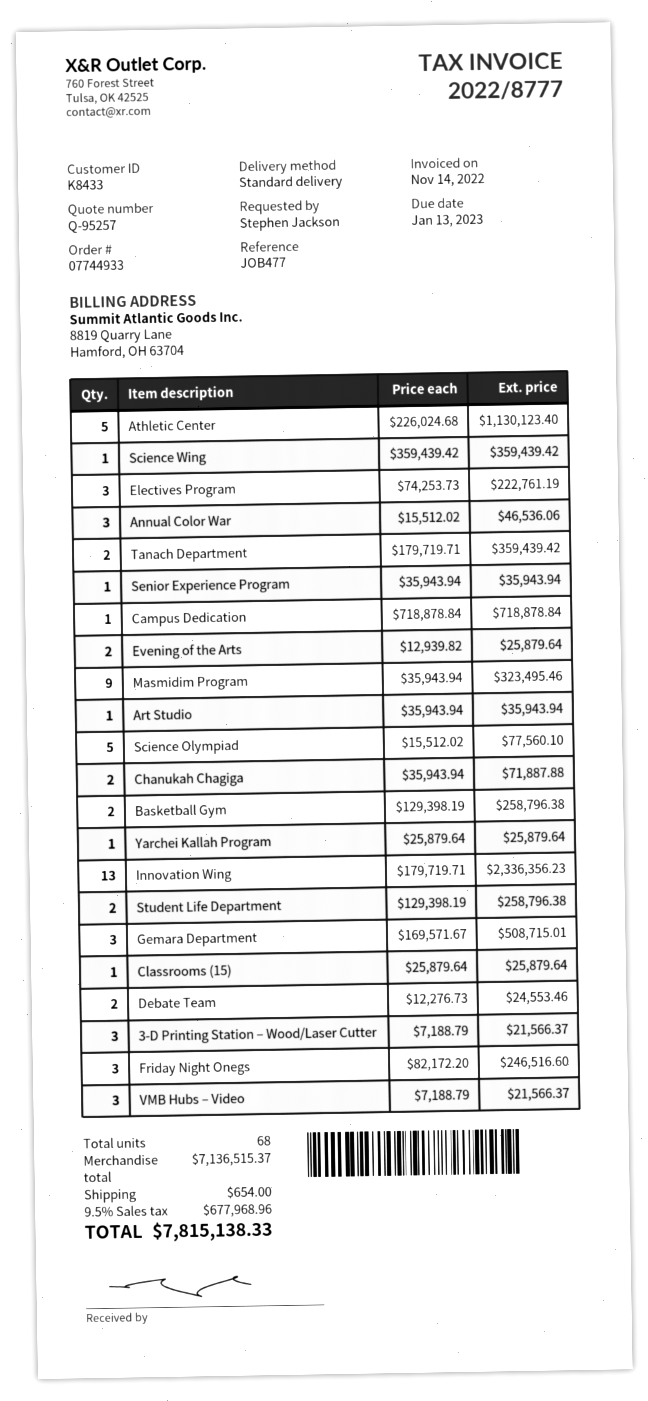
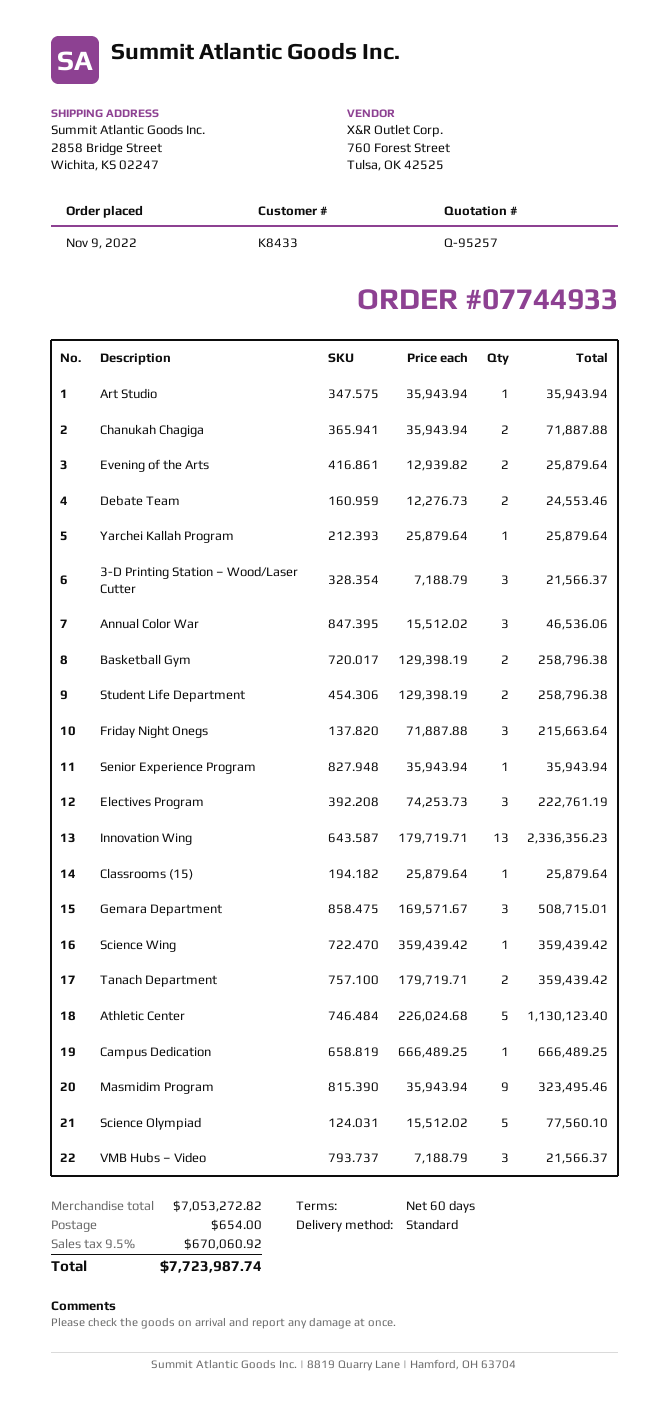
Campus Dedication: 1 x 718878.84 = 718878.84 -> 1 x 666489.25 = 666489.25
Friday Night Onegs: 3 x 82172.20 = 246516.60 -> 3 x 71887.88 = 215663.64
subtotal: 7136515.37 -> 7053272.82
tax: 9.5% = 677968.96 -> 9.5% = 670060.92
total: 7815138.33 -> 7723987.74

